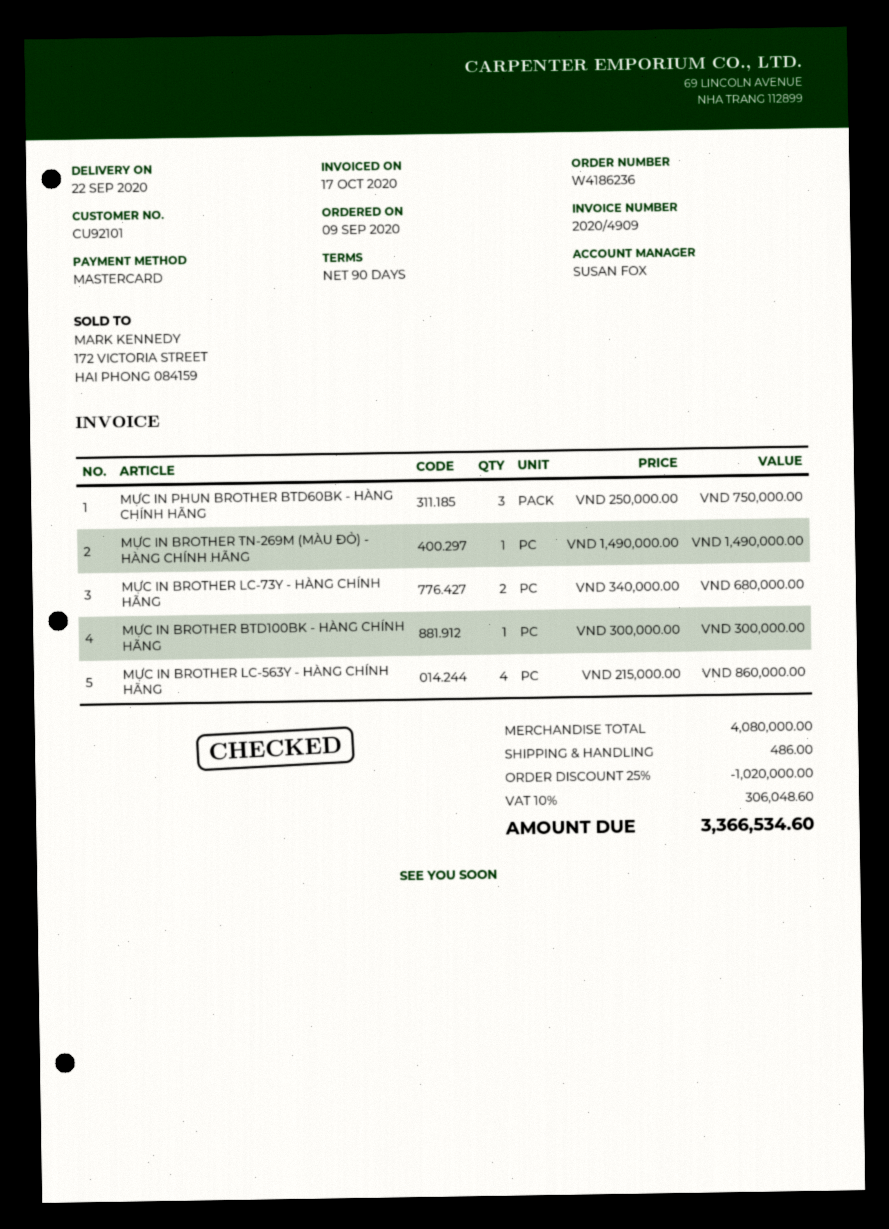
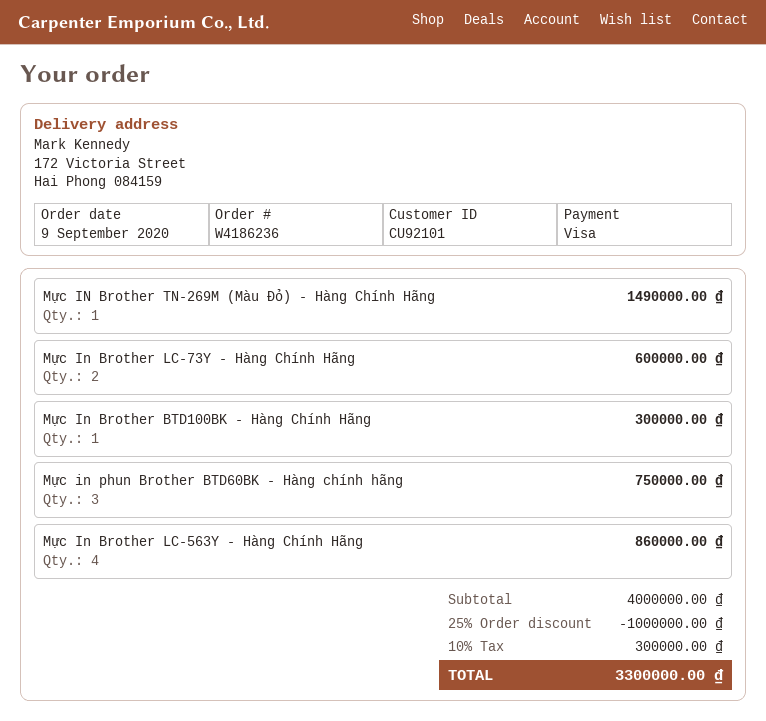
payment method: Mastercard -> Visa
MỰC IN BROTHER LC-73Y - HÀNG CHÍNH HÃNG: 2 for 680000.00 -> 2 for 600000.00
subtotal: 4080000.00 -> 4000000.00
discount: 25% = 1020000.00 -> 25% = 1000000.00
shipping: 486.00 -> none
tax: 10% = 306048.60 -> 10% = 300000.00
total: 3366534.60 -> 3300000.00

